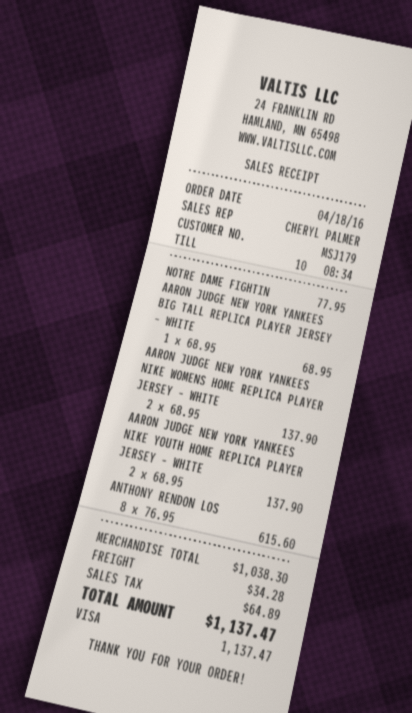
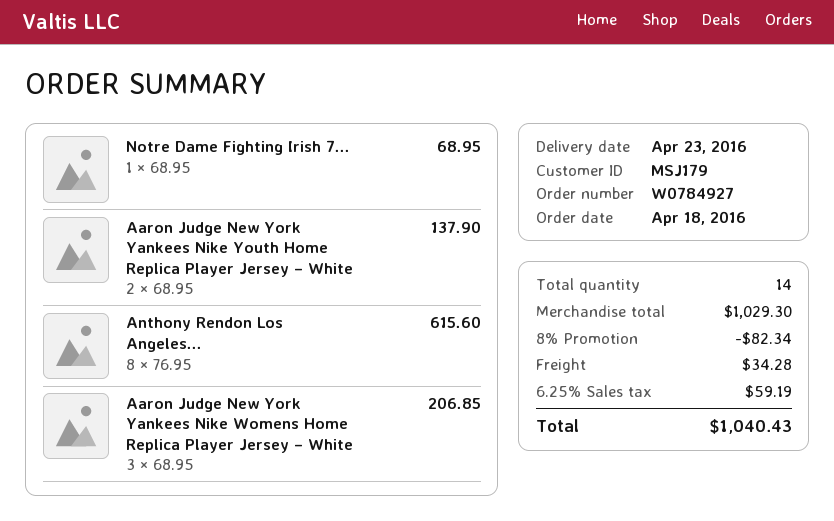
NOTRE DAME FIGHTIN: 1 x 77.95 = 77.95 -> 1 x 68.95 = 68.95
AARON JUDGE NEW YORK YANKEES BIG TALL REPLICA PLAYER JERSEY – WHITE: 1 x 68.95 = 68.95 -> none
AARON JUDGE NEW YORK YANKEES NIKE WOMENS HOME REPLICA PLAYER JERSEY – WHITE: 2 x 68.95 = 137.90 -> 3 x 68.95 = 206.85
subtotal: 1038.30 -> 1029.30
discount: none -> 8% = 82.34
tax: 64.89 -> 59.19
total: 1137.47 -> 1040.43

